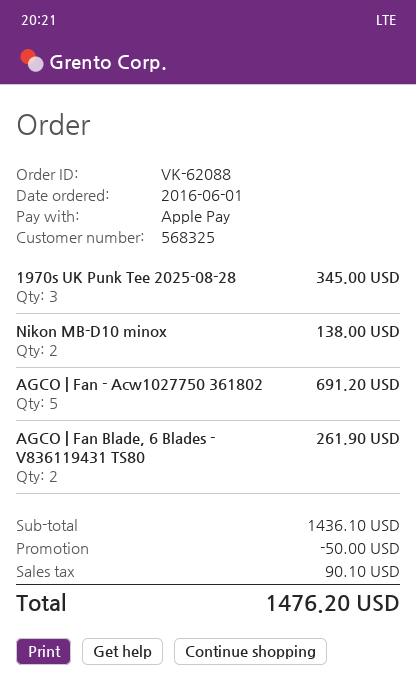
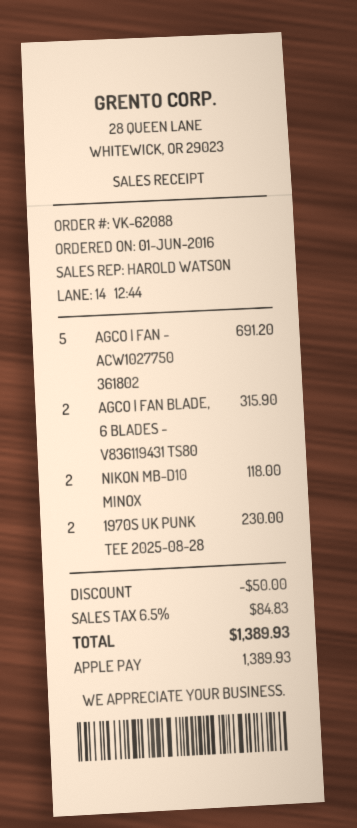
1970s UK Punk Tee 2025-08-28: 3 for 345.00 -> 2 for 230.00
Nikon MB-D10 minox: 2 for 138.00 -> 2 for 118.00
AGCO | Fan Blade, 6 Blades - V836119431 TS80: 2 for 261.90 -> 2 for 315.90
tax: 90.10 -> 84.83
total: 1476.20 -> 1389.93

